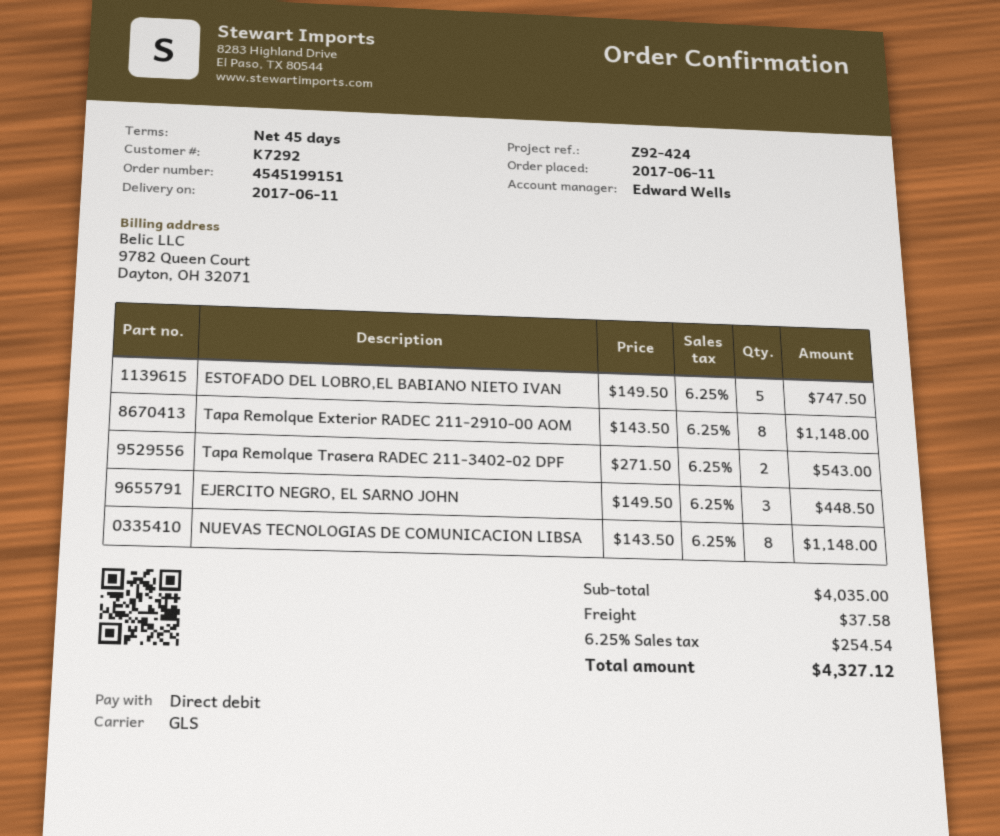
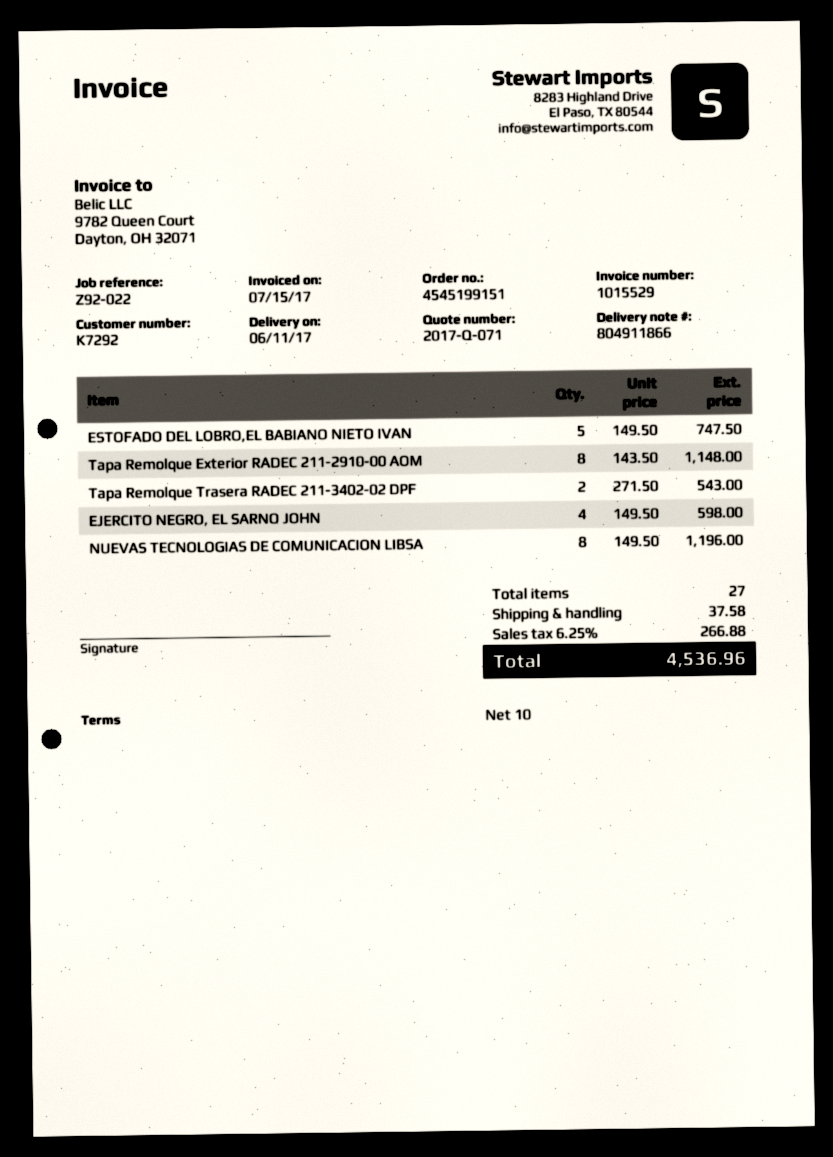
payment terms: 45 days -> 10 days
reference: Z92-424 -> Z92-022
EJERCITO NEGRO, EL SARNO JOHN: 3 x 149.50 = 448.50 -> 4 x 149.50 = 598.00
NUEVAS TECNOLOGIAS DE COMUNICACION LIBSA: 8 x 143.50 = 1148.00 -> 8 x 149.50 = 1196.00
tax: 6.25% = 254.54 -> 6.25% = 266.88
total: 4327.12 -> 4536.96

